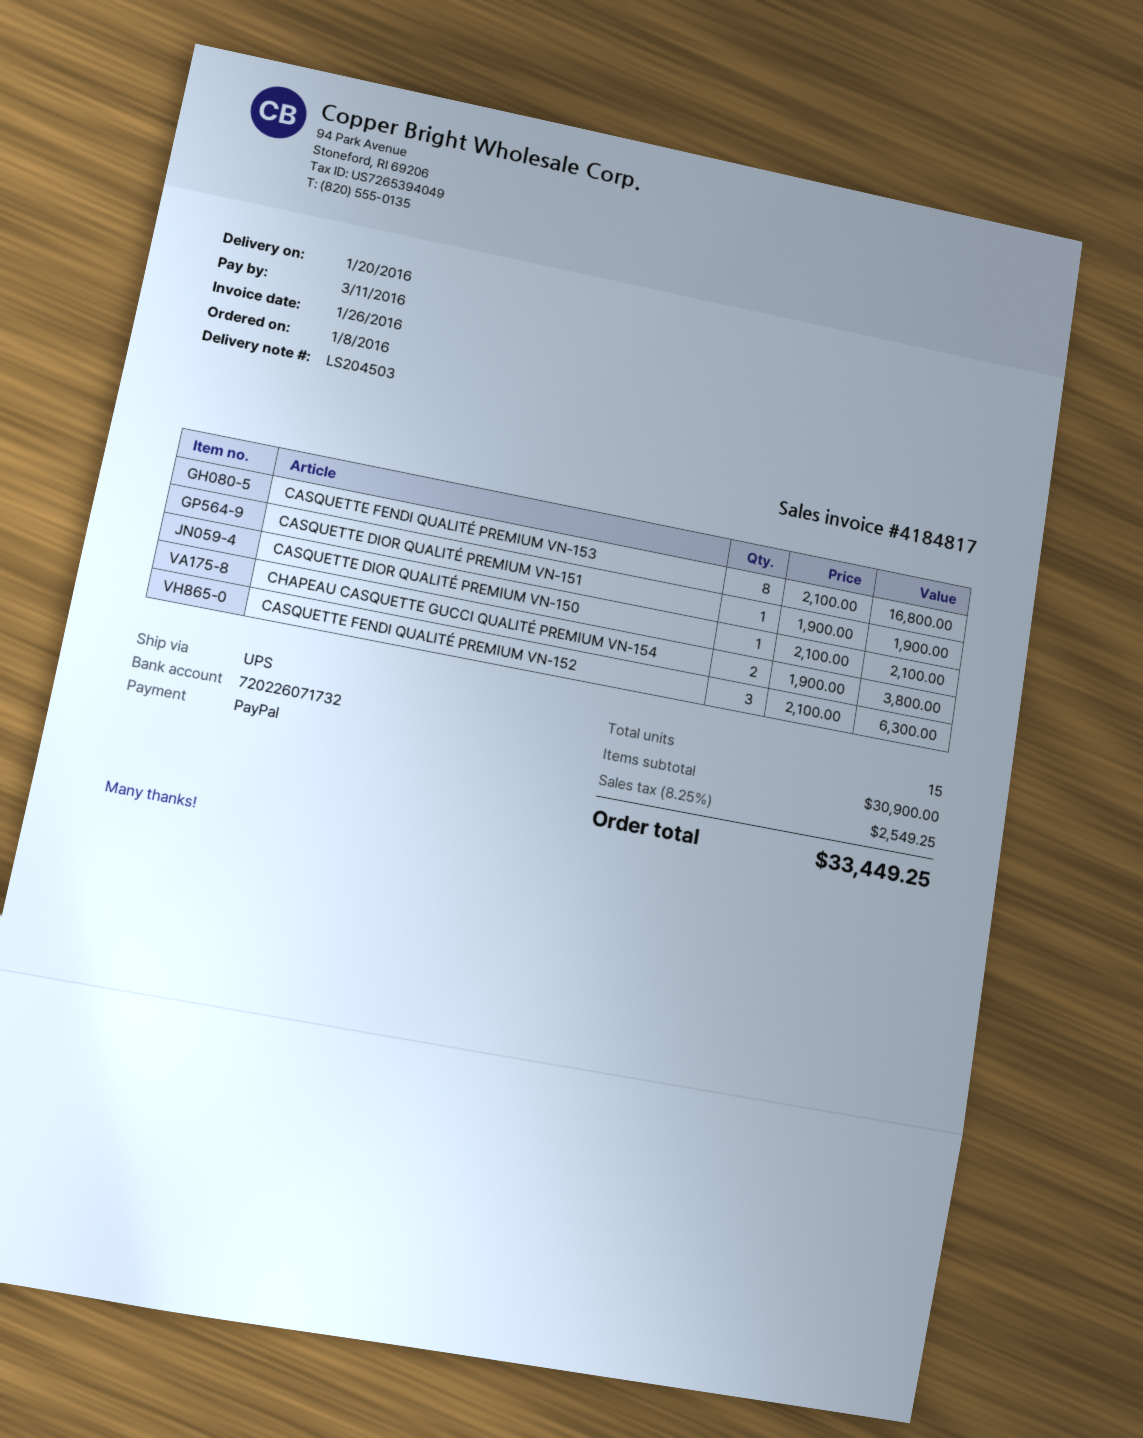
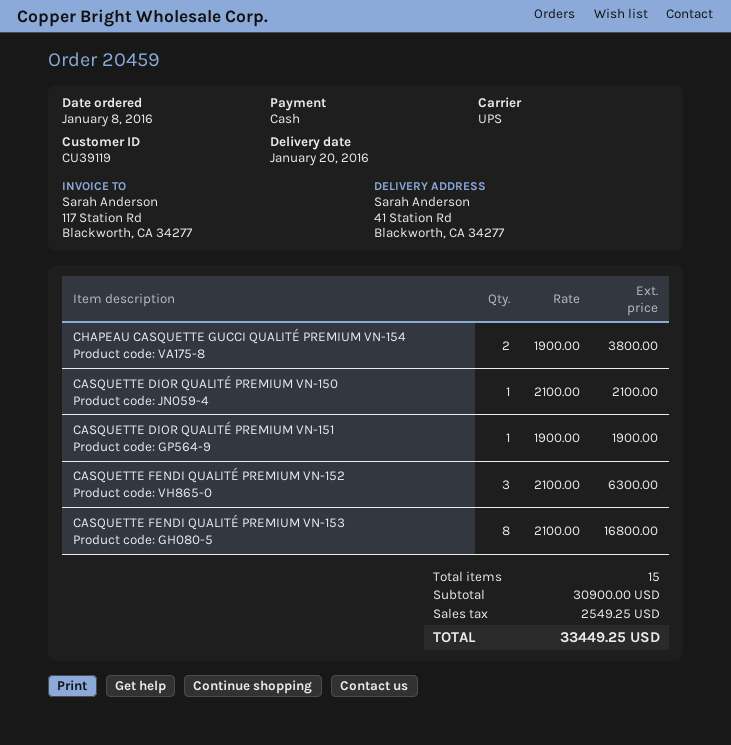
payment method: PayPal -> cash

